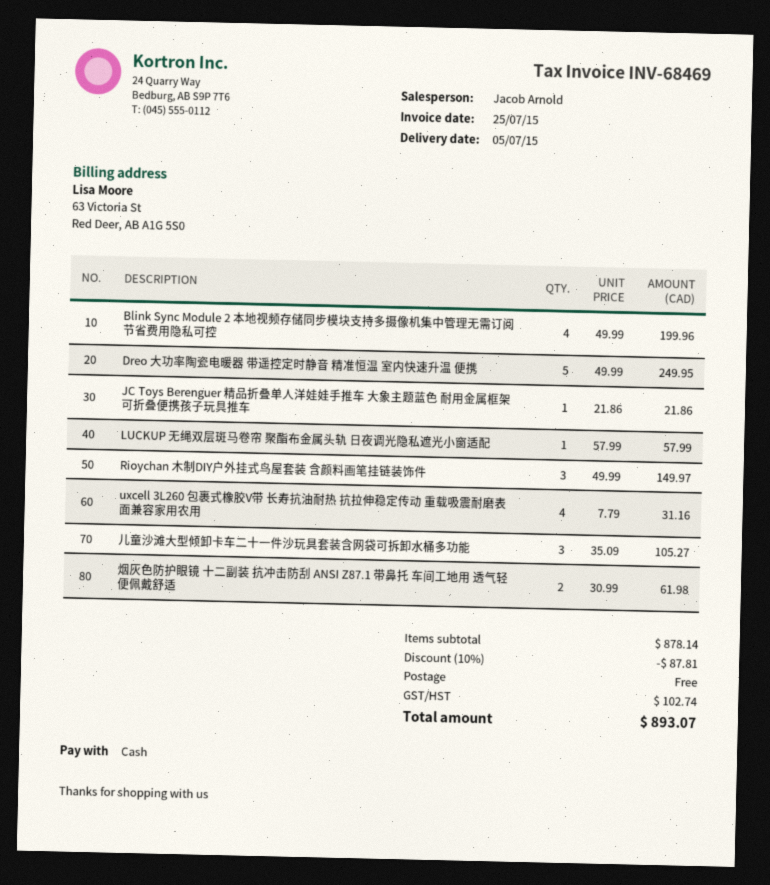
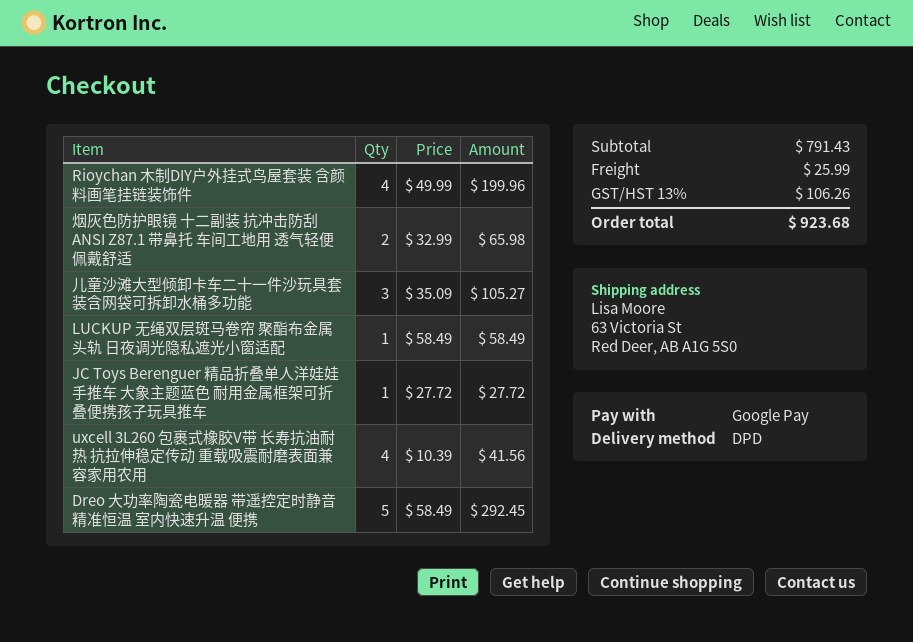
payment method: cash -> Google Pay
Blink Sync Module 2 本地视频存储同步模块支持多摄像机集中管理无需订阅节省费用隐私可控: 4 x 49.99 = 199.96 -> none
Dreo 大功率陶瓷电暖器 带遥控定时静音 精准恒温 室内快速升温 便携: 5 x 49.99 = 249.95 -> 5 x 58.49 = 292.45
JC Toys Berenguer 精品折叠单人洋娃娃手推车 大象主题蓝色 耐用金属框架可折叠便携孩子玩具推车: 1 x 21.86 = 21.86 -> 1 x 27.72 = 27.72
LUCKUP 无绳双层斑马卷帘 聚酯布金属头轨 日夜调光隐私遮光小窗适配: 1 x 57.99 = 57.99 -> 1 x 58.49 = 58.49
Rioychan 木制DIY户外挂式鸟屋套装 含颜料画笔挂链装饰件: 3 x 49.99 = 149.97 -> 4 x 49.99 = 199.96
uxcell 3L260 包裹式橡胶V带 长寿抗油耐热 抗拉伸稳定传动 重载吸震耐磨表面兼容家用农用: 4 x 7.79 = 31.16 -> 4 x 10.39 = 41.56
烟灰色防护眼镜 十二副装 抗冲击防刮 ANSI Z87.1 带鼻托 车间工地用 透气轻便佩戴舒适: 2 x 30.99 = 61.98 -> 2 x 32.99 = 65.98
subtotal: 878.14 -> 791.43
discount: 10% = 87.81 -> none
shipping: 0.00 -> 25.99
tax: 102.74 -> 106.26
total: 893.07 -> 923.68

